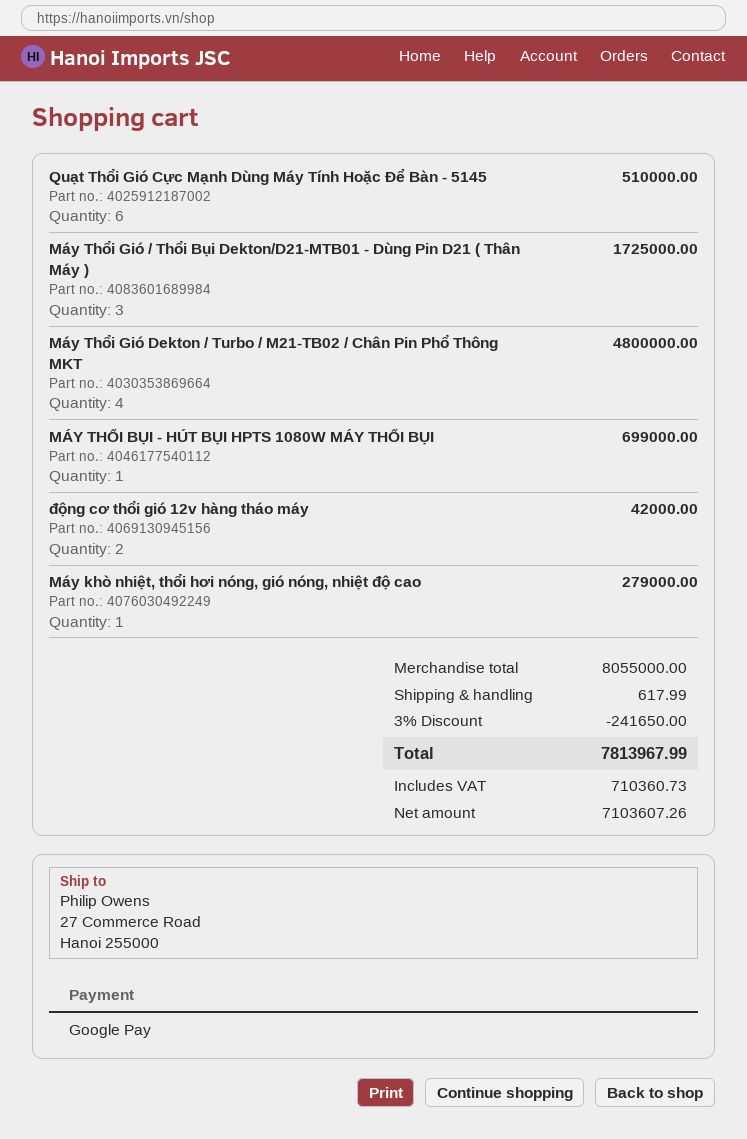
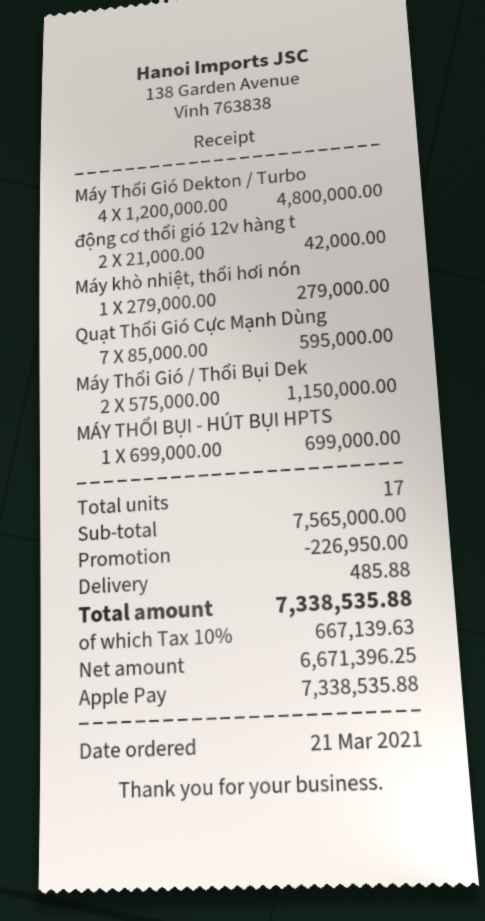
payment method: Google Pay -> Apple Pay
Quạt Thổi Gió Cực Mạnh Dùng Máy Tính Hoặc Để Bàn - 5145: 6 for 510000.00 -> 7 for 595000.00
Máy Thổi Gió / Thổi Bụi Dekton/D21-MTB01 - Dùng Pin D21 ( Thân Máy ): 3 for 1725000.00 -> 2 for 1150000.00
subtotal: 8055000.00 -> 7565000.00
discount: 241650.00 -> 226950.00
shipping: 617.99 -> 485.88
net: 7103607.26 -> 6671396.25
tax: 710360.73 -> 667139.63
total: 7813967.99 -> 7338535.88

